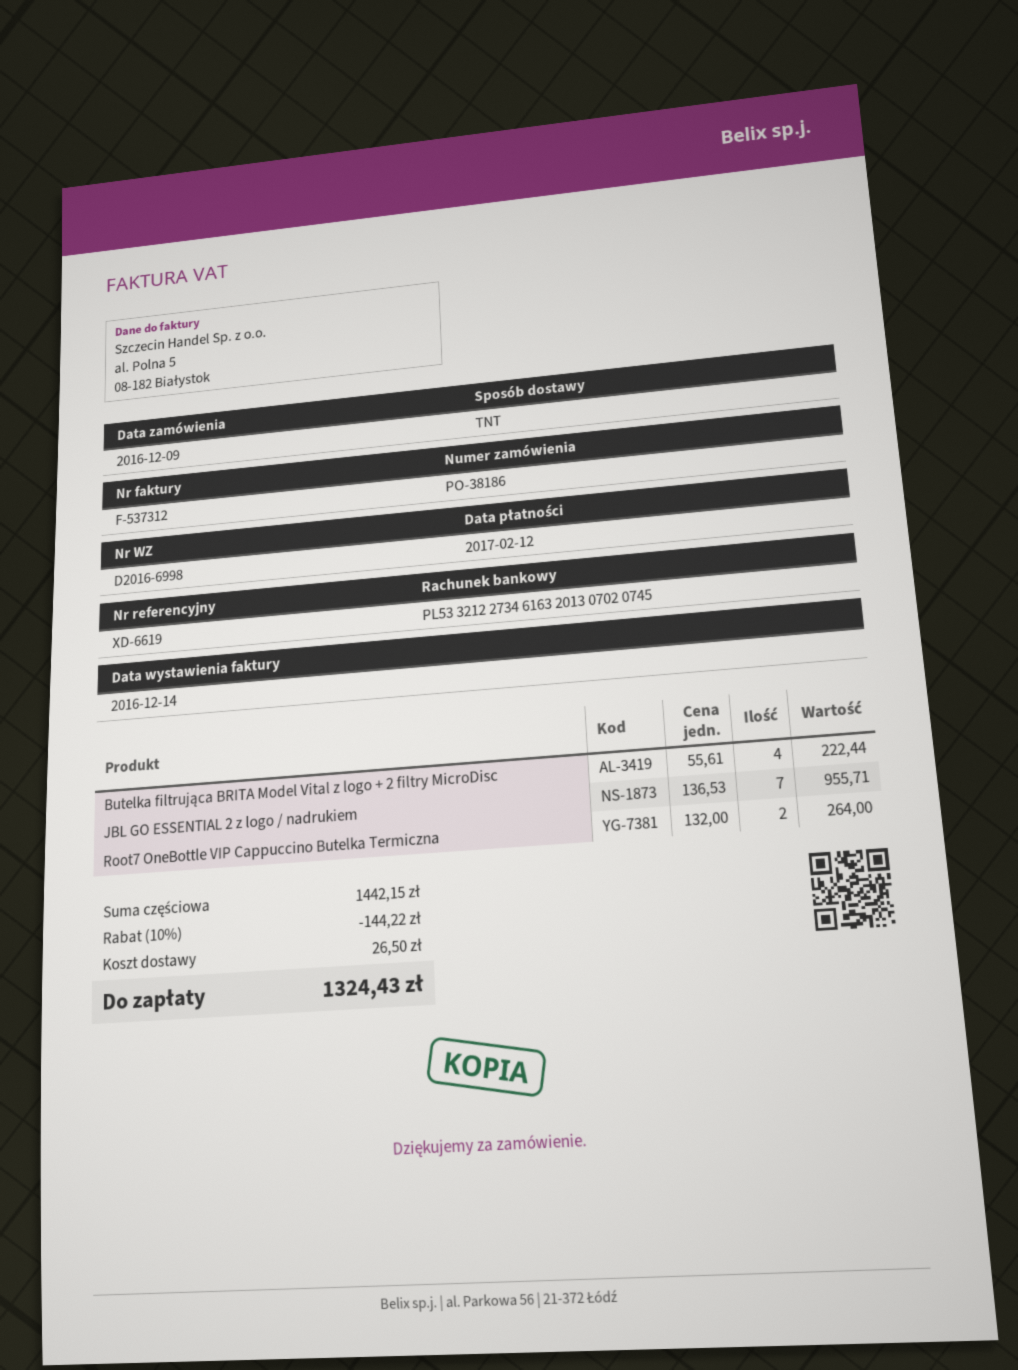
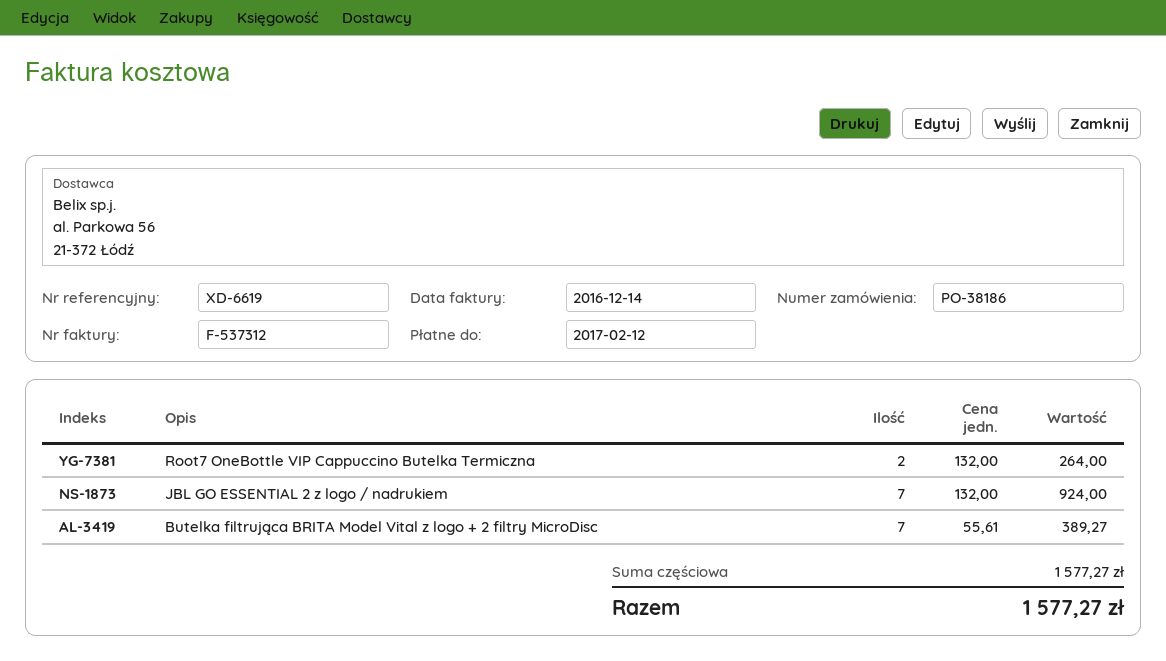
Butelka filtrująca BRITA Model Vital z logo + 2 filtry MicroDisc: 4 x 55.61 = 222.44 -> 7 x 55.61 = 389.27
JBL GO ESSENTIAL 2 z logo / nadrukiem: 7 x 136.53 = 955.71 -> 7 x 132.00 = 924.00
subtotal: 1442.15 -> 1577.27
discount: 10% = 144.22 -> none
shipping: 26.50 -> none
total: 1324.43 -> 1577.27

